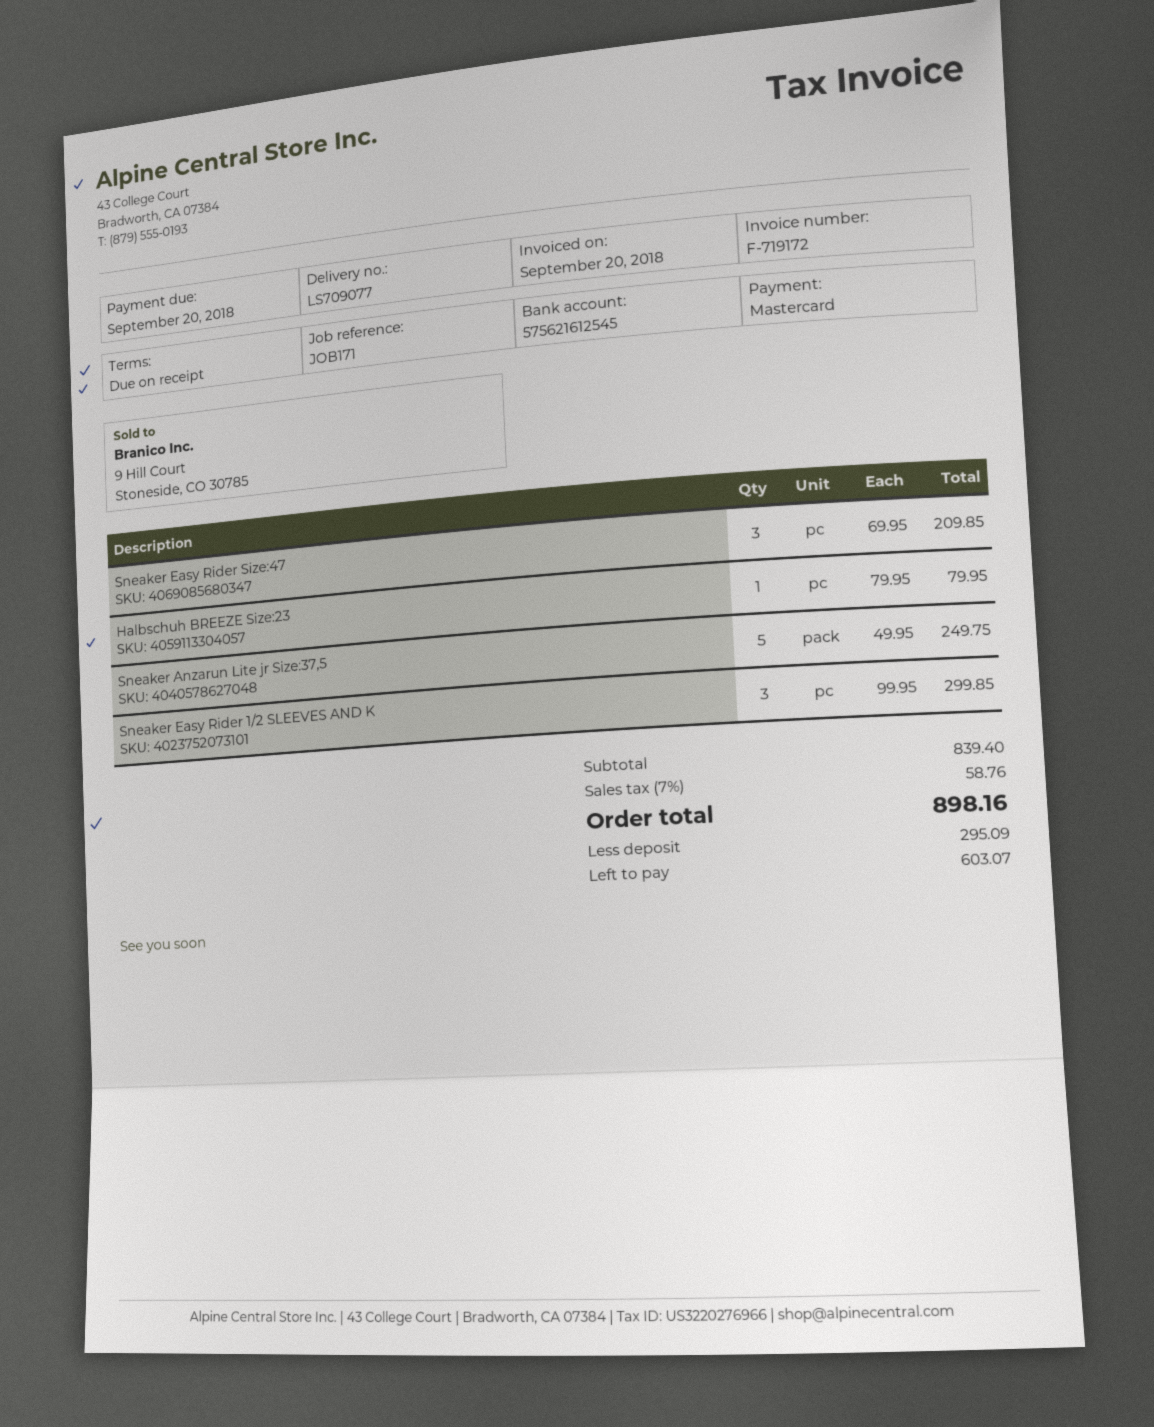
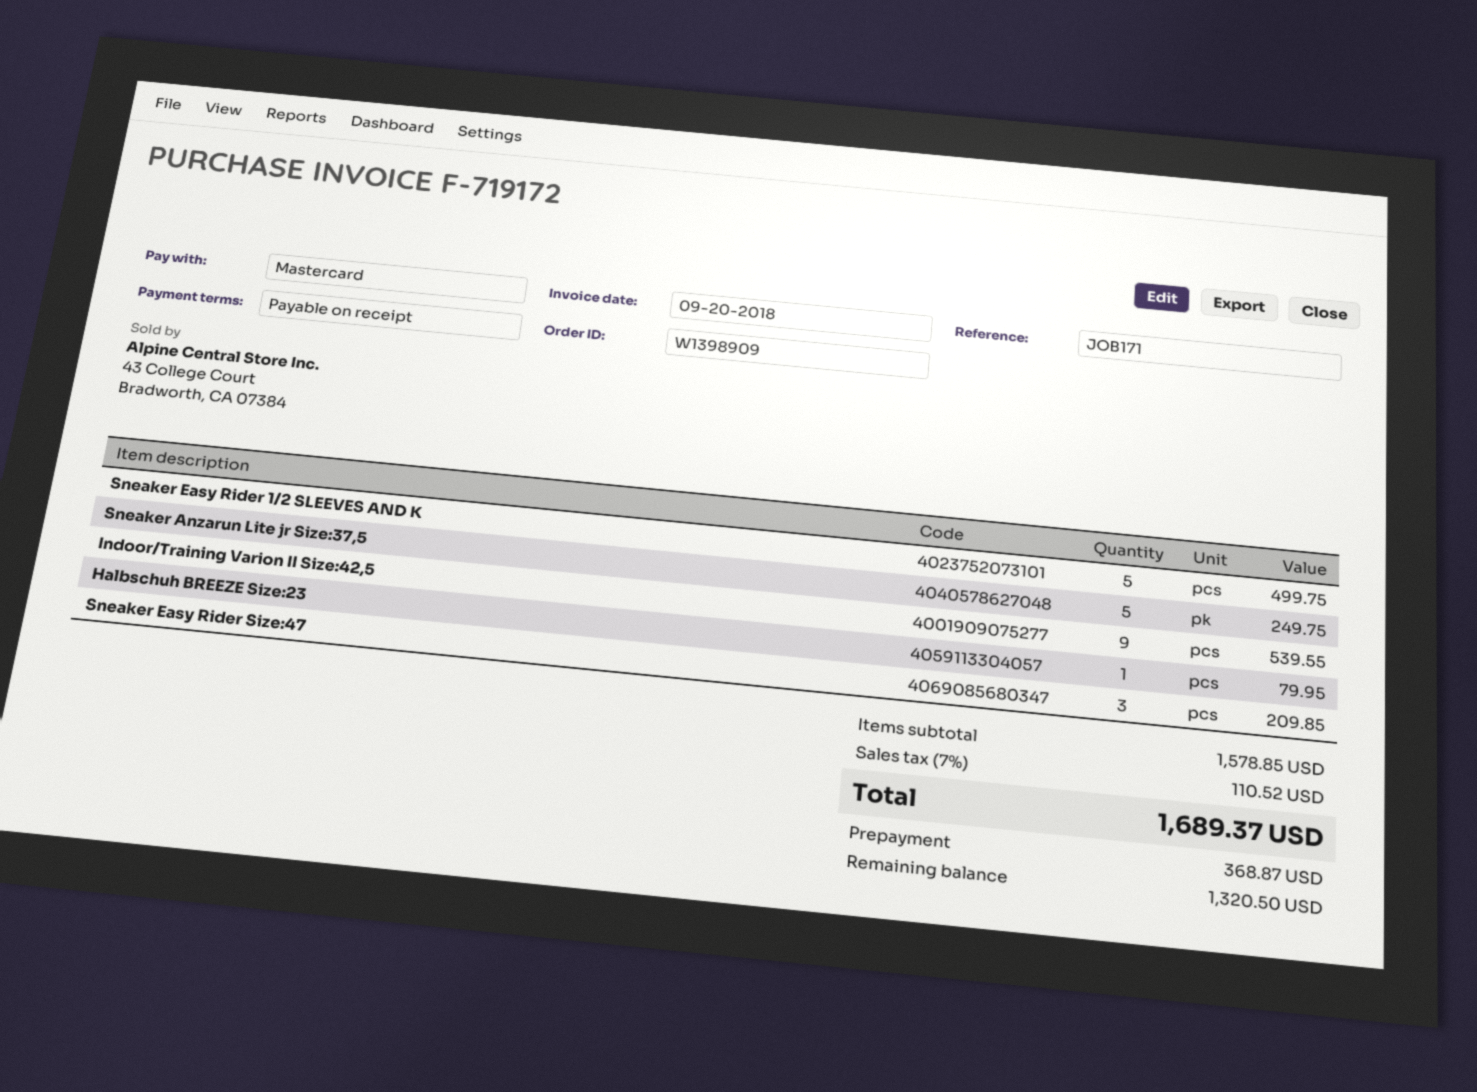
Sneaker Easy Rider 1/2 SLEEVES AND K: 3 for 299.85 -> 5 for 499.75
Indoor/Training Varion II Size:42,5: none -> 9 for 539.55
subtotal: 839.40 -> 1578.85
tax: 7% = 58.76 -> 7% = 110.52
total: 898.16 -> 1689.37
deposit: 295.09 -> 368.87
balance: 603.07 -> 1320.50

